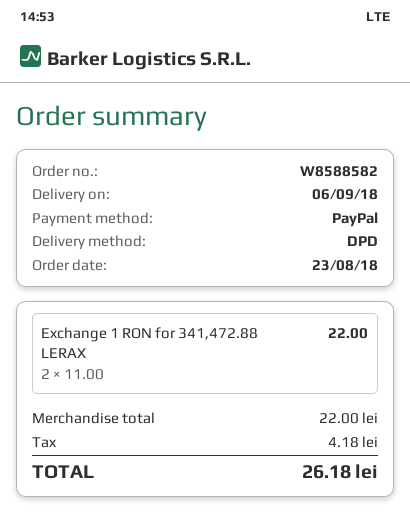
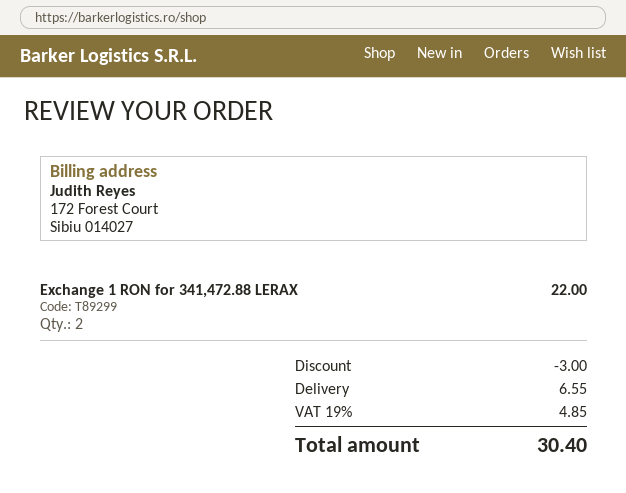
discount: none -> 3.00
shipping: none -> 6.55
tax: 4.18 -> 4.85
total: 26.18 -> 30.40

